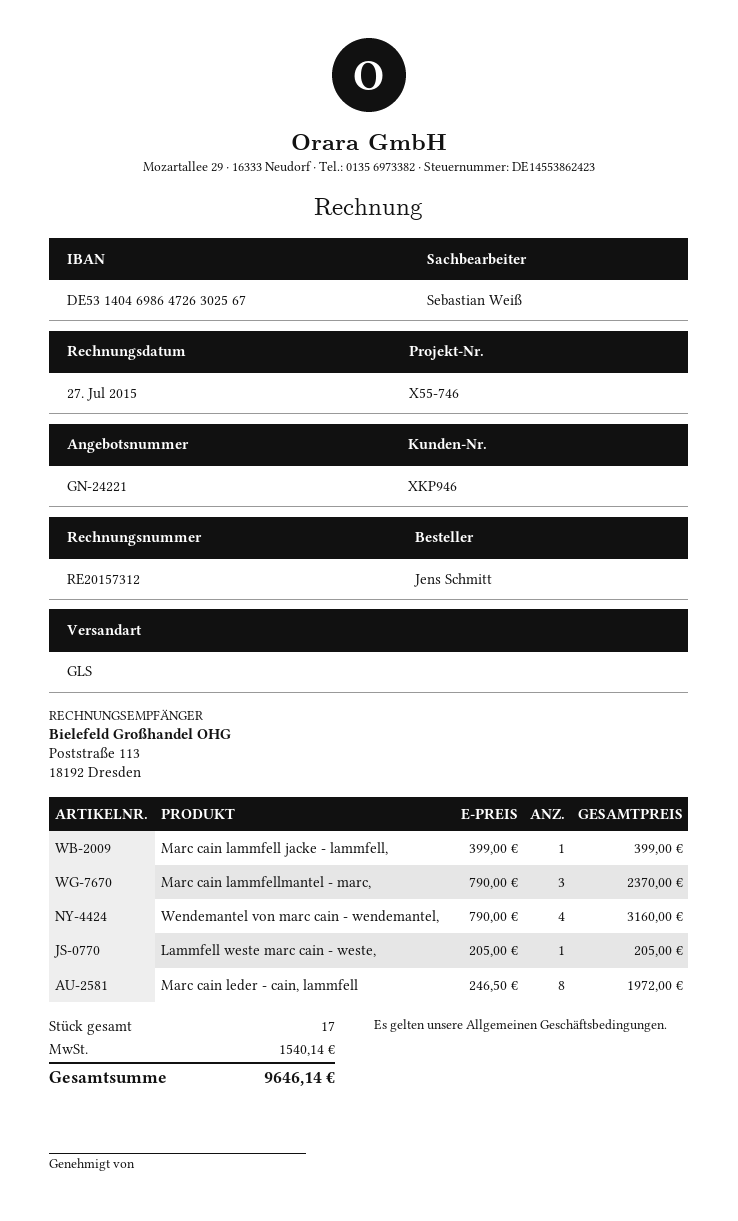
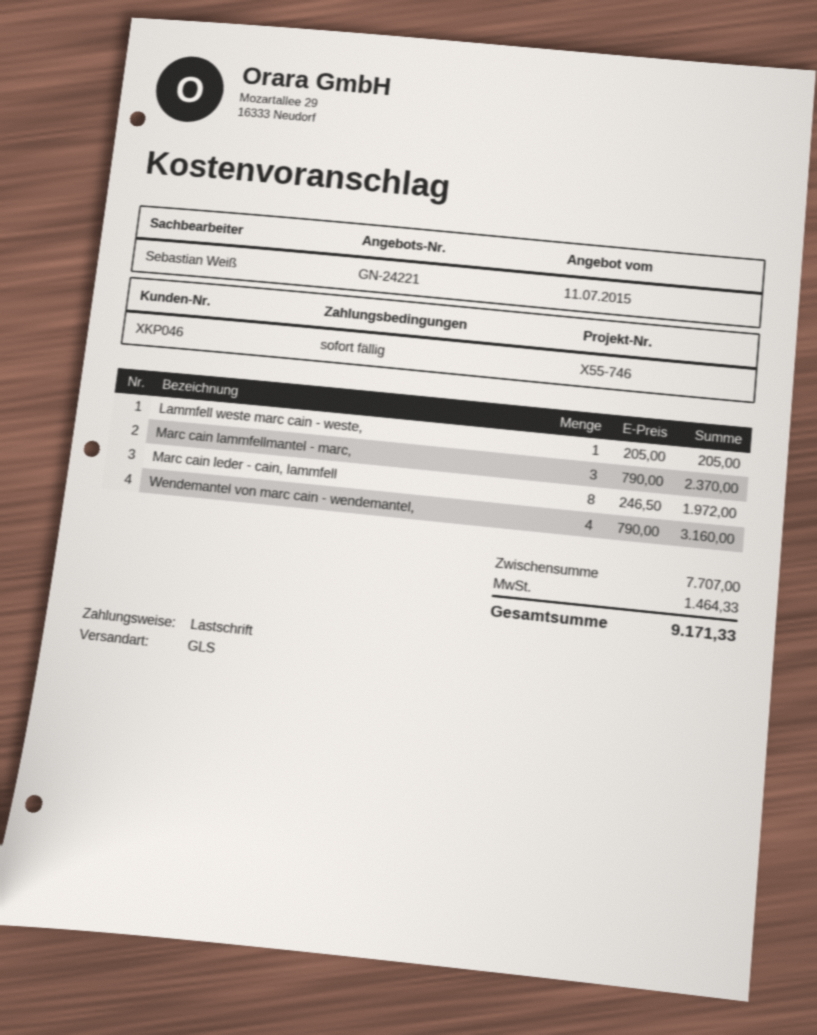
customer number: XKP946 -> XKP046
Marc cain lammfell jacke - lammfell,: 1 x 399.00 = 399.00 -> none
tax: 1540.14 -> 1464.33
total: 9646.14 -> 9171.33

